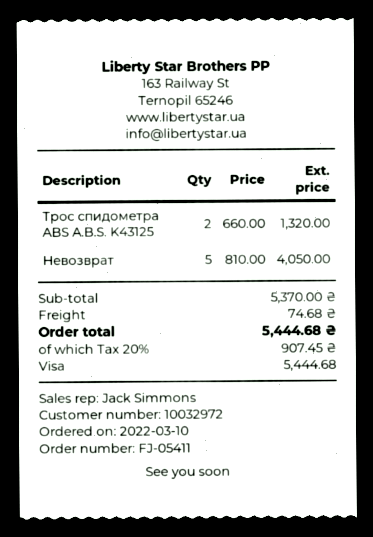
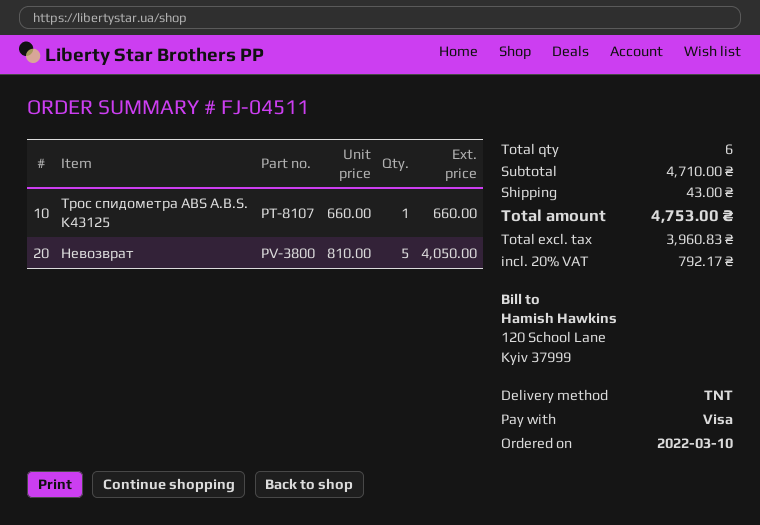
order number: FJ-05411 -> FJ-04511
Трос спидометра ABS A.B.S. K43125: 2 x 660.00 = 1320.00 -> 1 x 660.00 = 660.00
subtotal: 5370.00 -> 4710.00
shipping: 74.68 -> 43.00
tax: 20% = 907.45 -> 20% = 792.17
total: 5444.68 -> 4753.00

